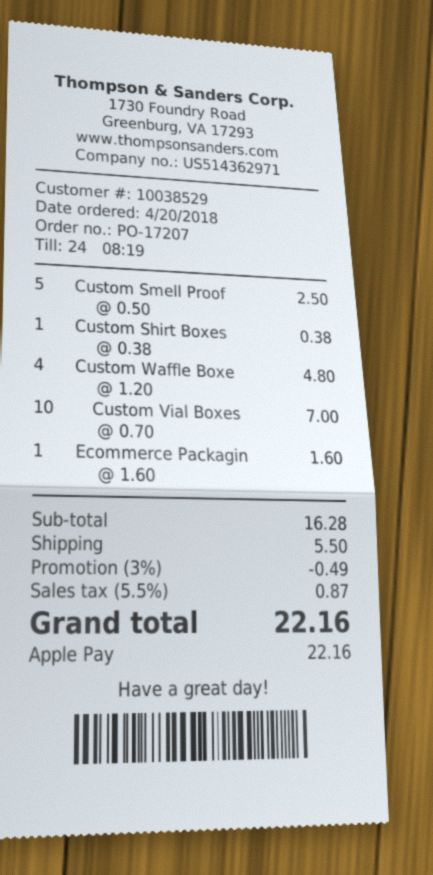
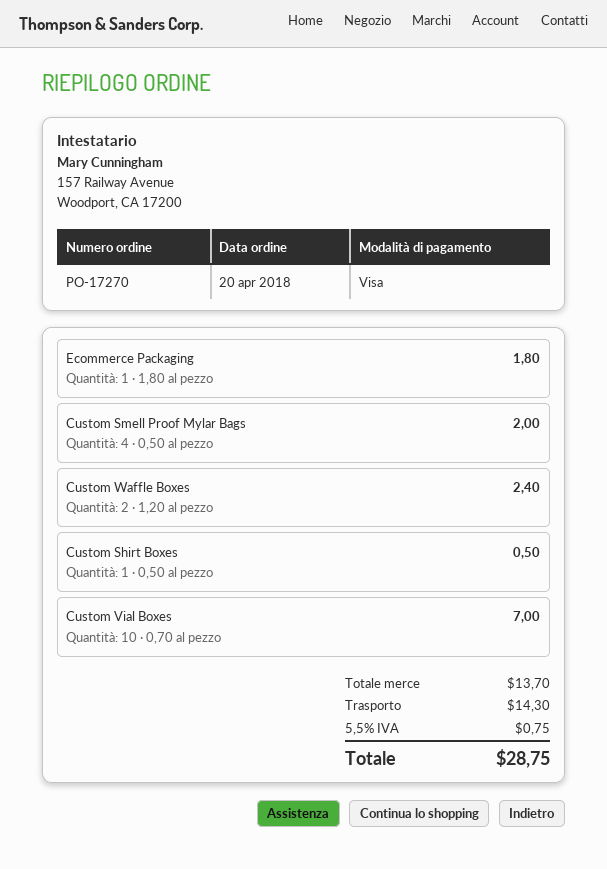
order number: PO-17207 -> PO-17270
payment method: Apple Pay -> Visa
Custom Smell Proof: 5 x 0.50 = 2.50 -> 4 x 0.50 = 2.00
Custom Shirt Boxes: 1 x 0.38 = 0.38 -> 1 x 0.50 = 0.50
Custom Waffle Boxe: 4 x 1.20 = 4.80 -> 2 x 1.20 = 2.40
Ecommerce Packagin: 1 x 1.60 = 1.60 -> 1 x 1.80 = 1.80
subtotal: 16.28 -> 13.70
discount: 3% = 0.49 -> none
shipping: 5.50 -> 14.30
tax: 5.5% = 0.87 -> 5.5% = 0.75
total: 22.16 -> 28.75

